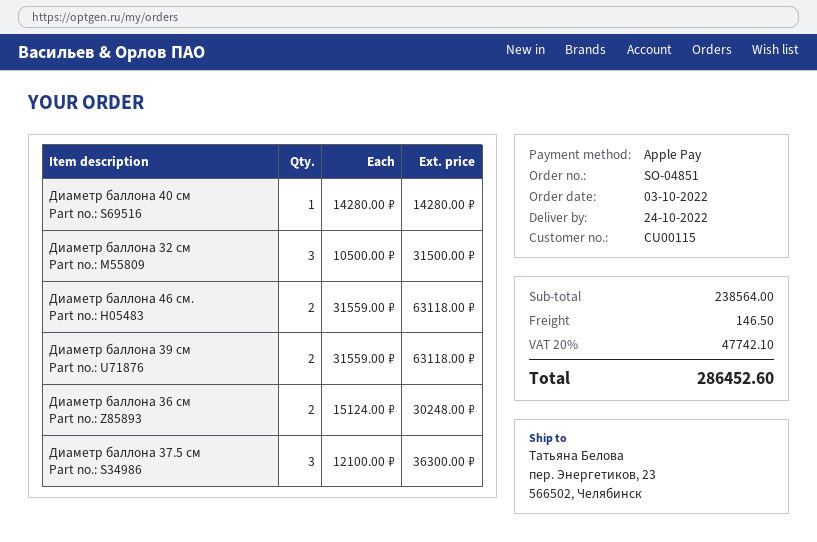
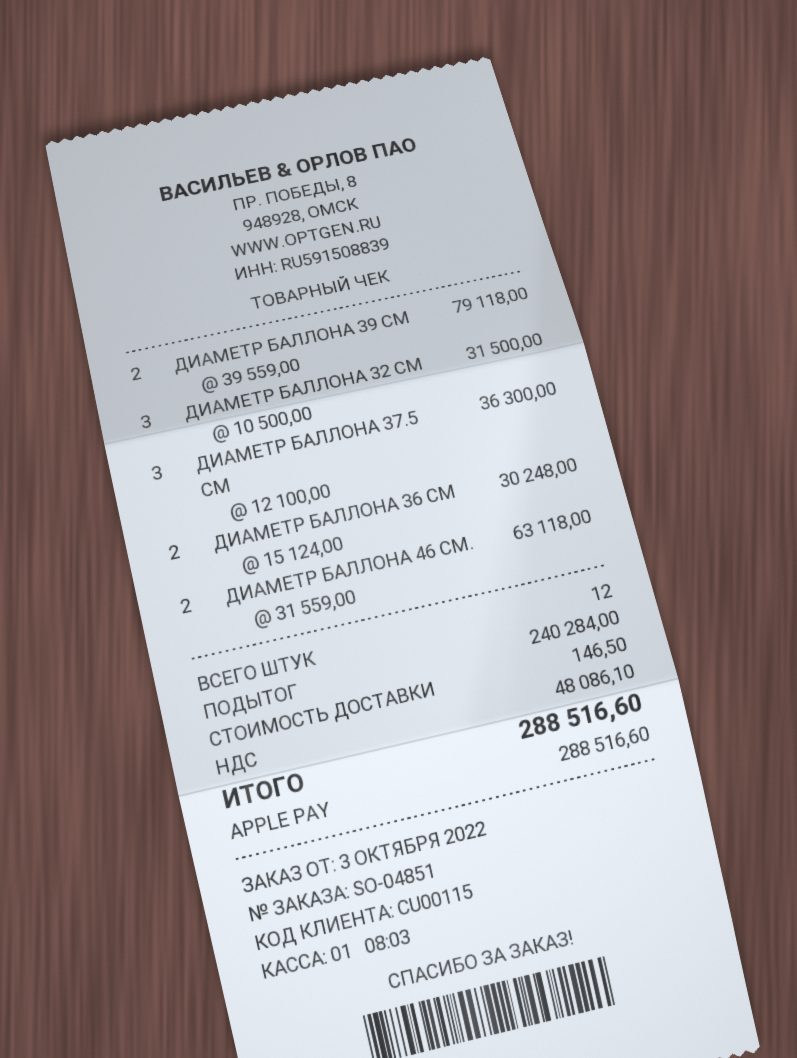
Диаметр баллона 40 см: 1 x 14280.00 = 14280.00 -> none
Диаметр баллона 39 см: 2 x 31559.00 = 63118.00 -> 2 x 39559.00 = 79118.00
subtotal: 238564.00 -> 240284.00
tax: 47742.10 -> 48086.10
total: 286452.60 -> 288516.60

